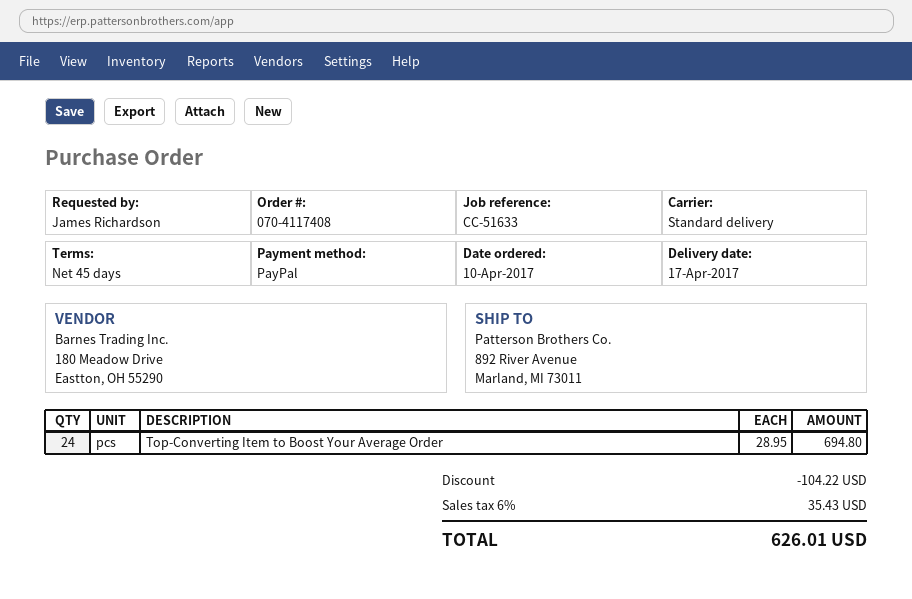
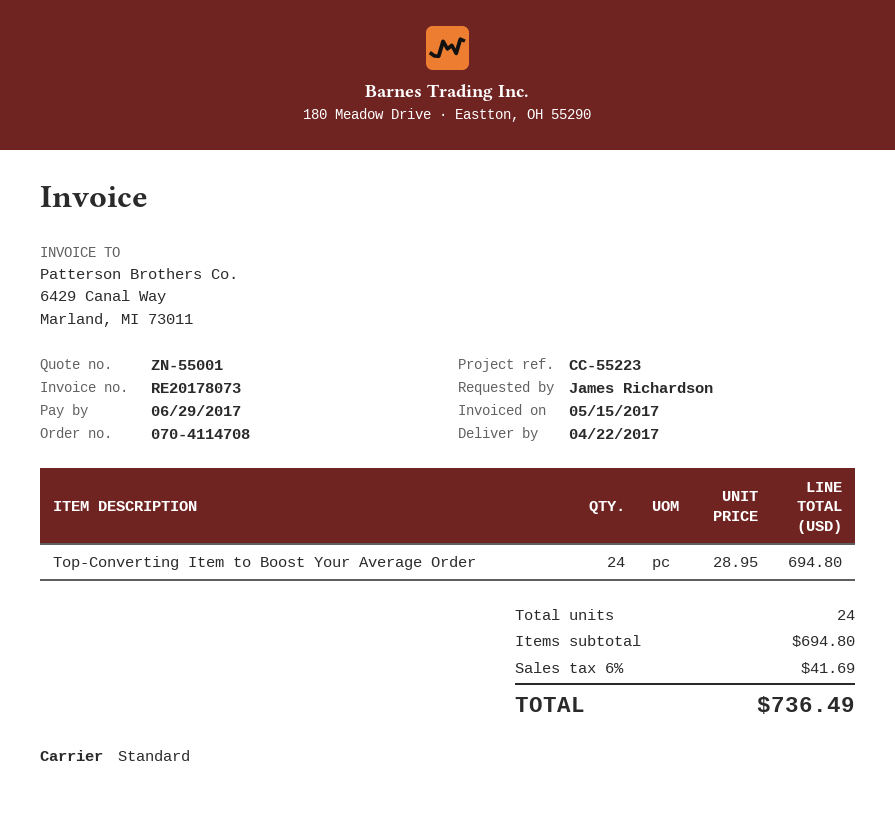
order number: 070-4117408 -> 070-4114708
delivery date: 2017-04-17 -> 2017-04-22
reference: CC-51633 -> CC-55223
discount: 104.22 -> none
tax: 6% = 35.43 -> 6% = 41.69
total: 626.01 -> 736.49

